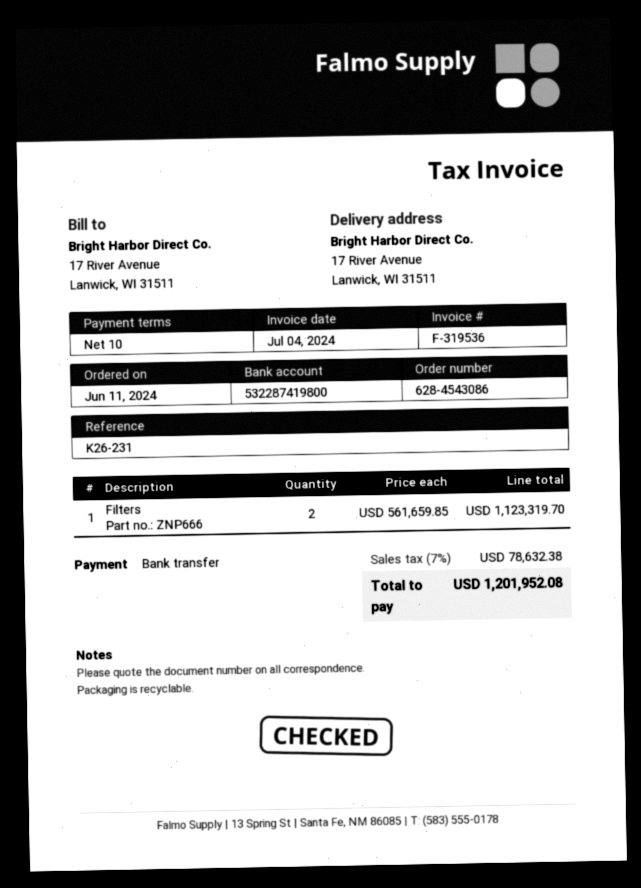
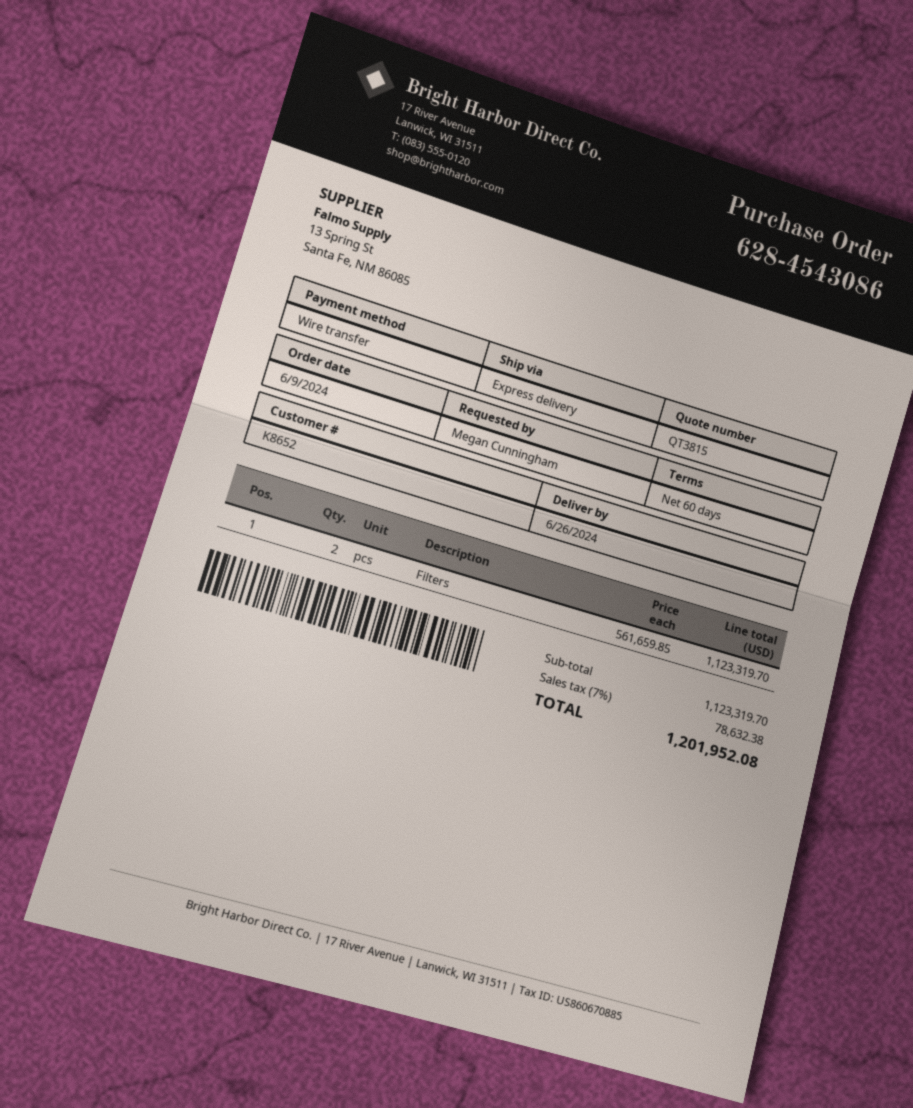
order date: 2024-06-11 -> 2024-06-09
payment terms: 10 days -> 60 days

